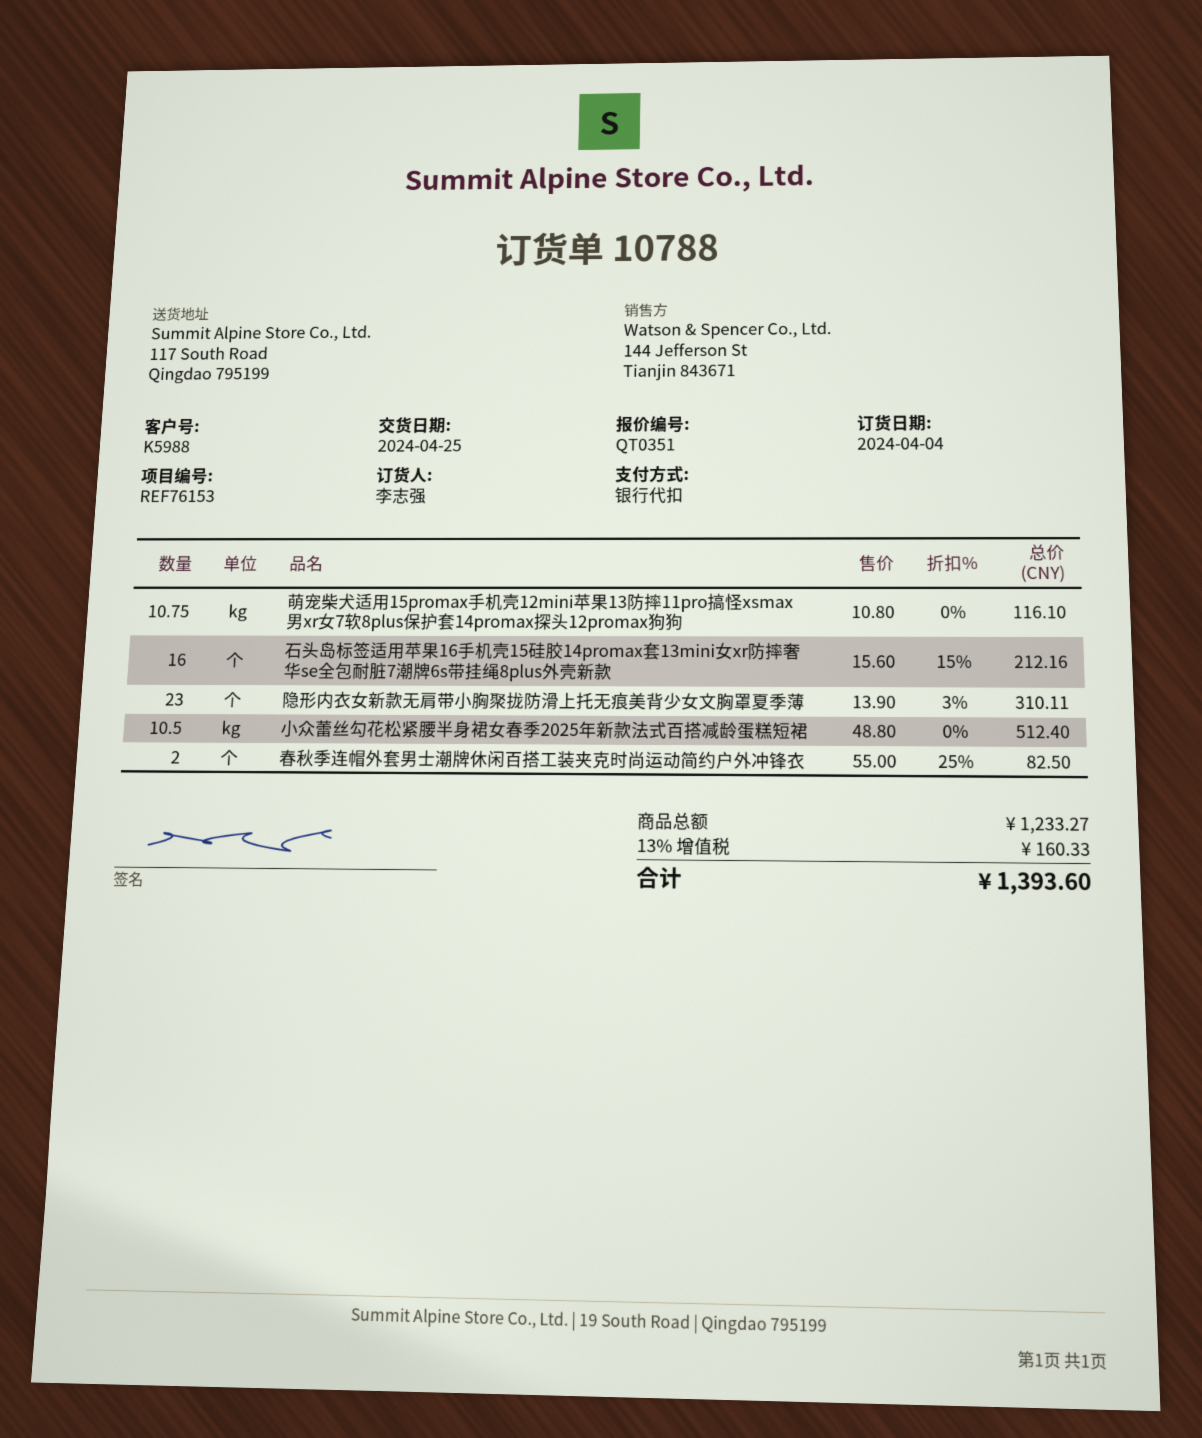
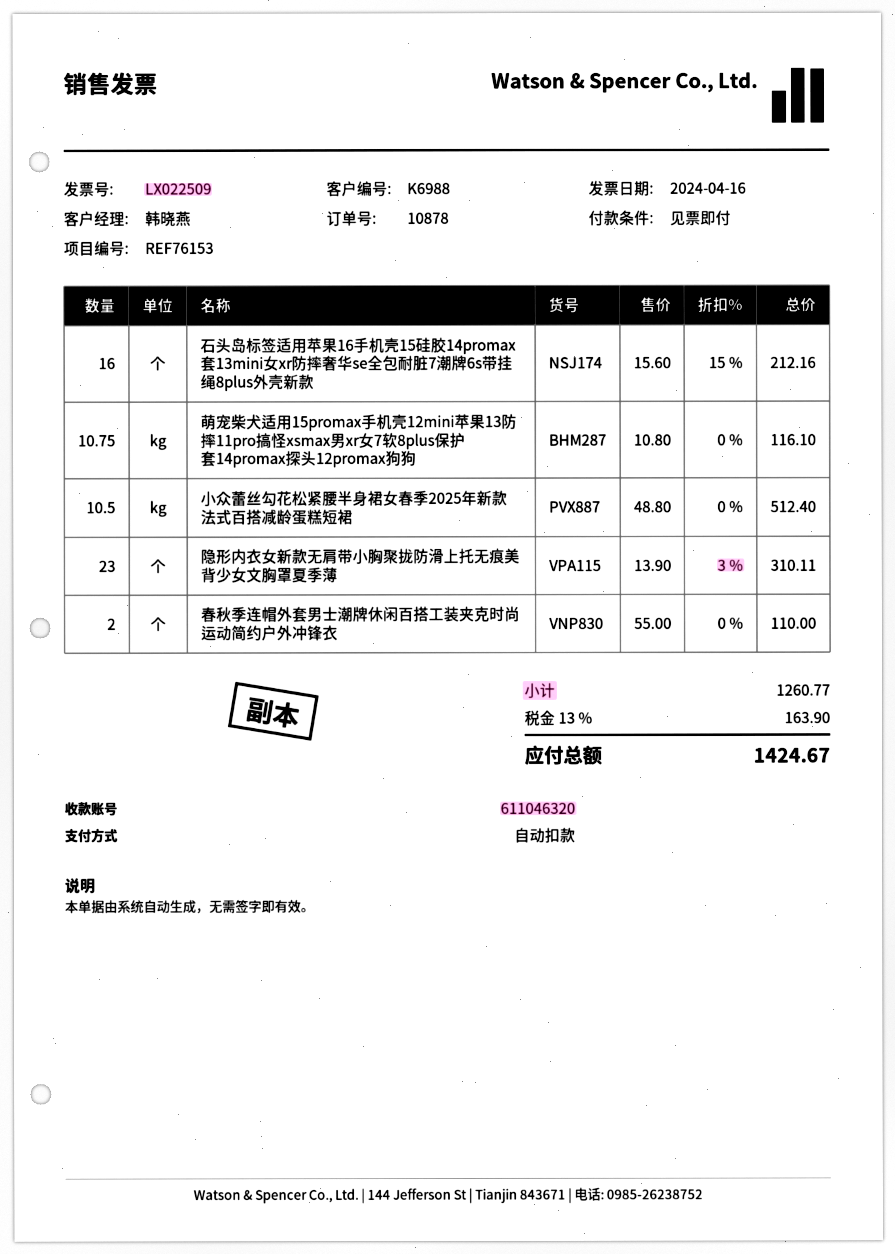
order number: 10788 -> 10878
customer number: K5988 -> K6988
春秋季连帽外套男士潮牌休闲百搭工装夹克时尚运动简约户外冲锋衣: 2 x 55.00 - 25% = 82.50 -> 2 x 55.00 = 110.00
subtotal: 1233.27 -> 1260.77
tax: 13% = 160.33 -> 13% = 163.90
total: 1393.60 -> 1424.67

